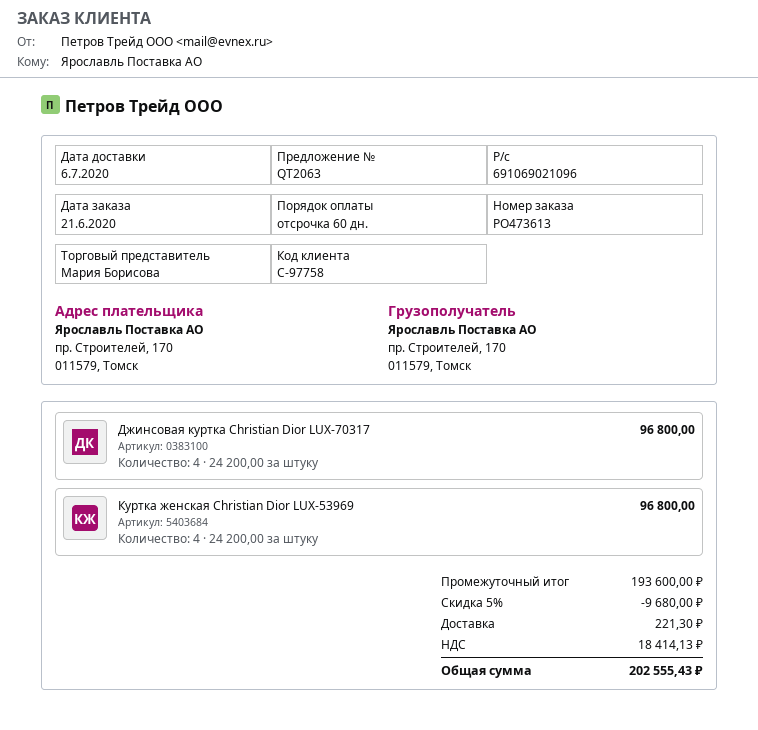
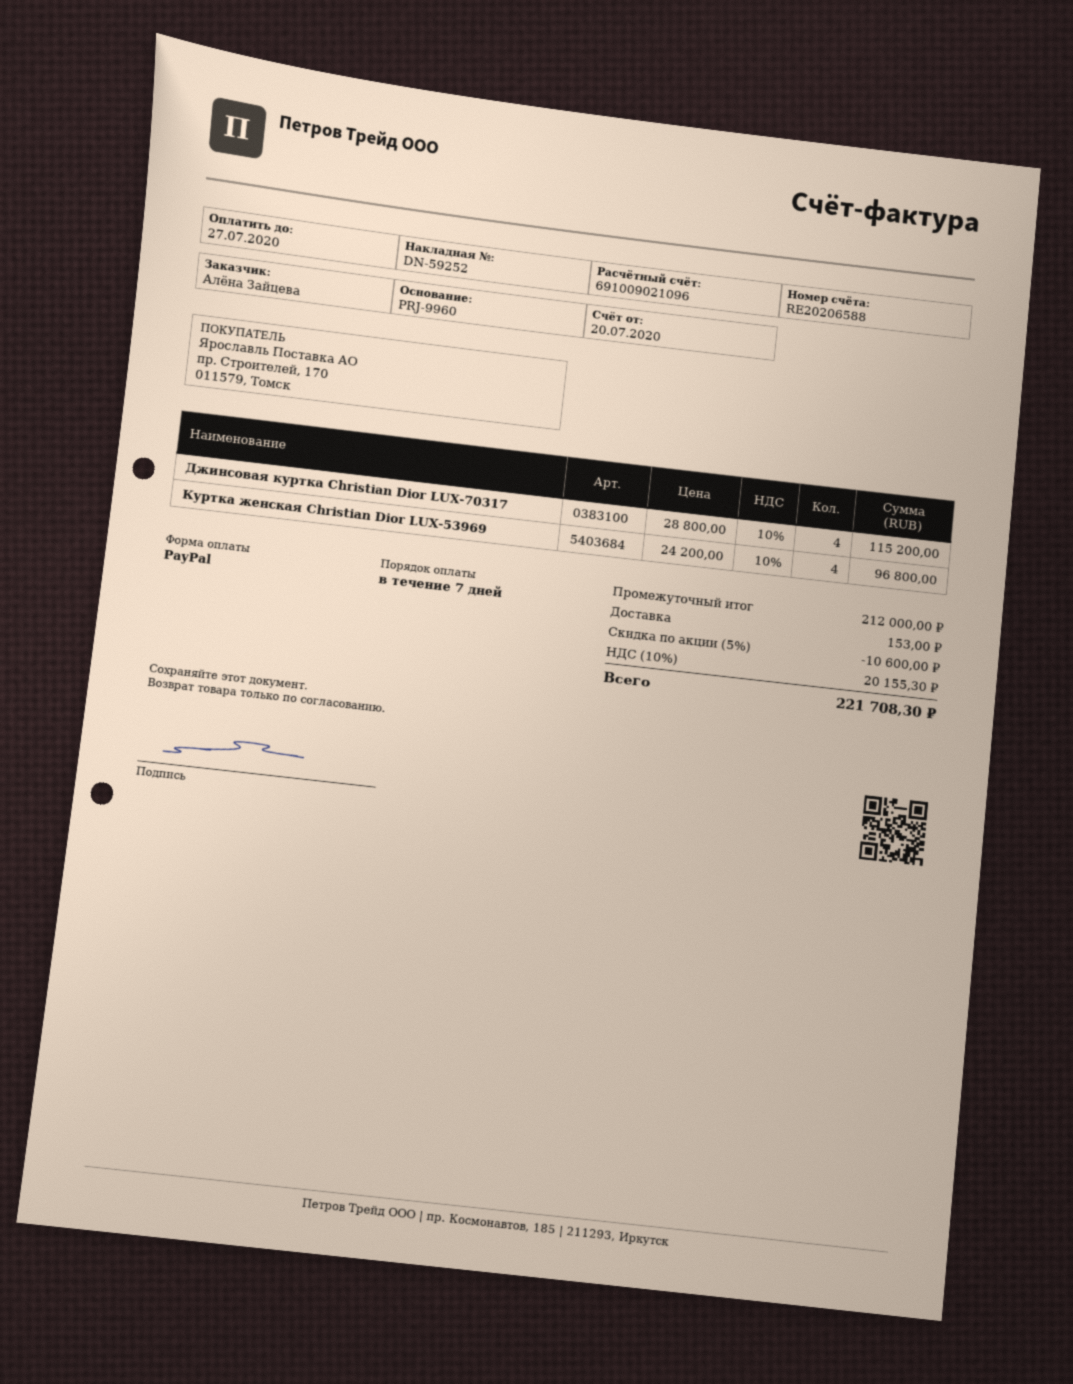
payment terms: 60 days -> 7 days
bank account: 691069021096 -> 691009021096
Джинсовая куртка Christian Dior LUX-70317: 4 x 24200.00 = 96800.00 -> 4 x 28800.00 = 115200.00
subtotal: 193600.00 -> 212000.00
discount: 5% = 9680.00 -> 5% = 10600.00
shipping: 221.30 -> 153.00
tax: 18414.13 -> 20155.30
total: 202555.43 -> 221708.30

